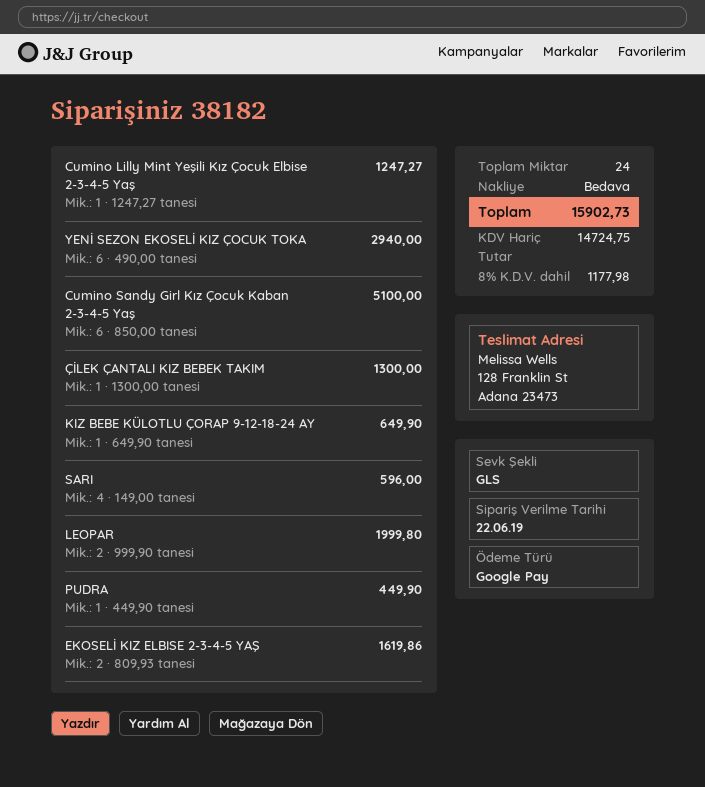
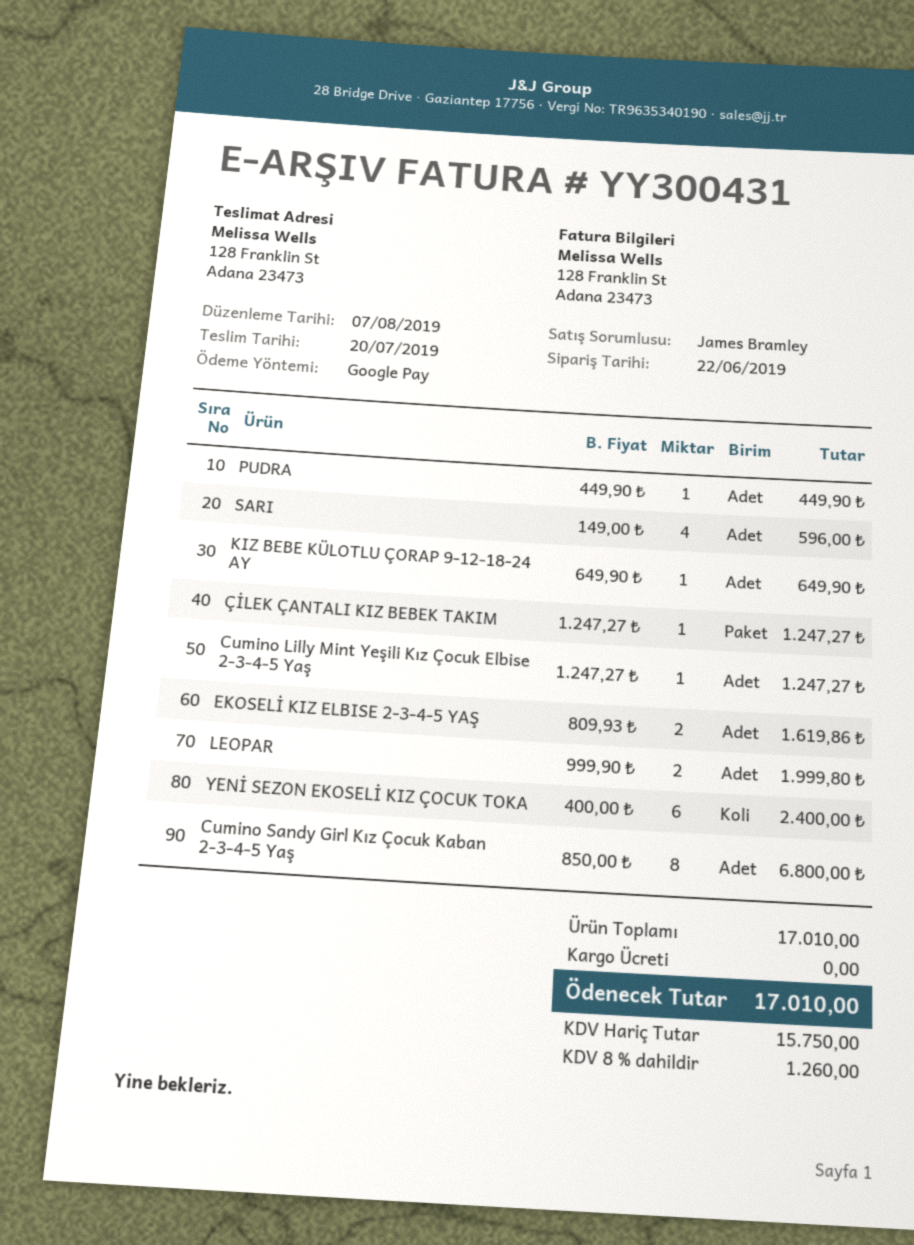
YENİ SEZON EKOSELİ KIZ ÇOCUK TOKA: 6 x 490.00 = 2940.00 -> 6 x 400.00 = 2400.00
Cumino Sandy Girl Kız Çocuk Kaban 2-3-4-5 Yaş: 6 x 850.00 = 5100.00 -> 8 x 850.00 = 6800.00
ÇİLEK ÇANTALI KIZ BEBEK TAKIM: 1 x 1300.00 = 1300.00 -> 1 x 1247.27 = 1247.27
net: 14724.75 -> 15750.00
tax: 8% = 1177.98 -> 8% = 1260.00
total: 15902.73 -> 17010.00

